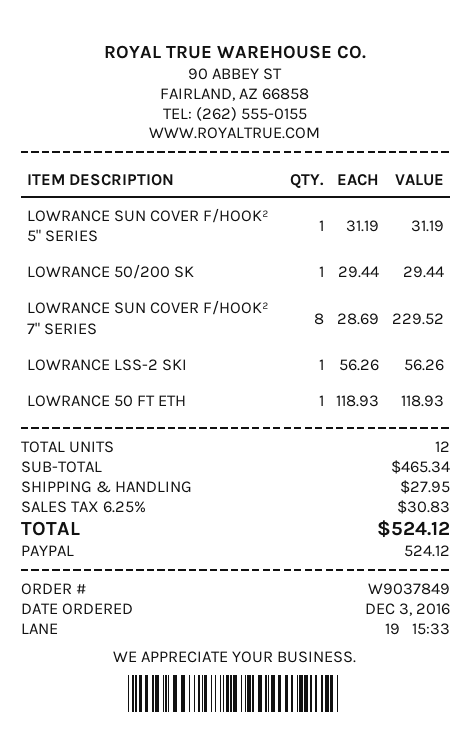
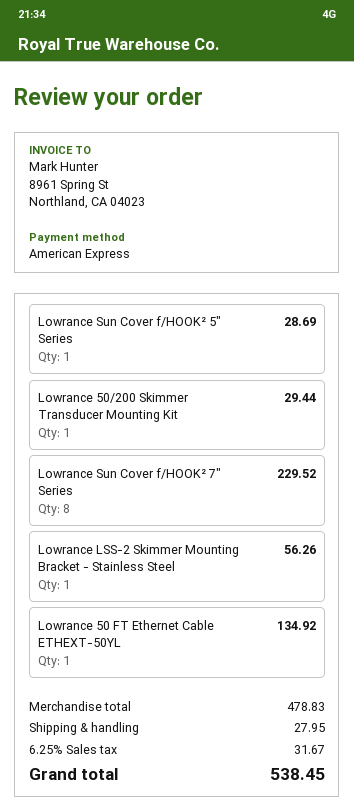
payment method: PayPal -> American Express
LOWRANCE SUN COVER F/HOOK² 5" SERIES: 1 for 31.19 -> 1 for 28.69
LOWRANCE 50 FT ETH: 1 for 118.93 -> 1 for 134.92
subtotal: 465.34 -> 478.83
tax: 6.25% = 30.83 -> 6.25% = 31.67
total: 524.12 -> 538.45

